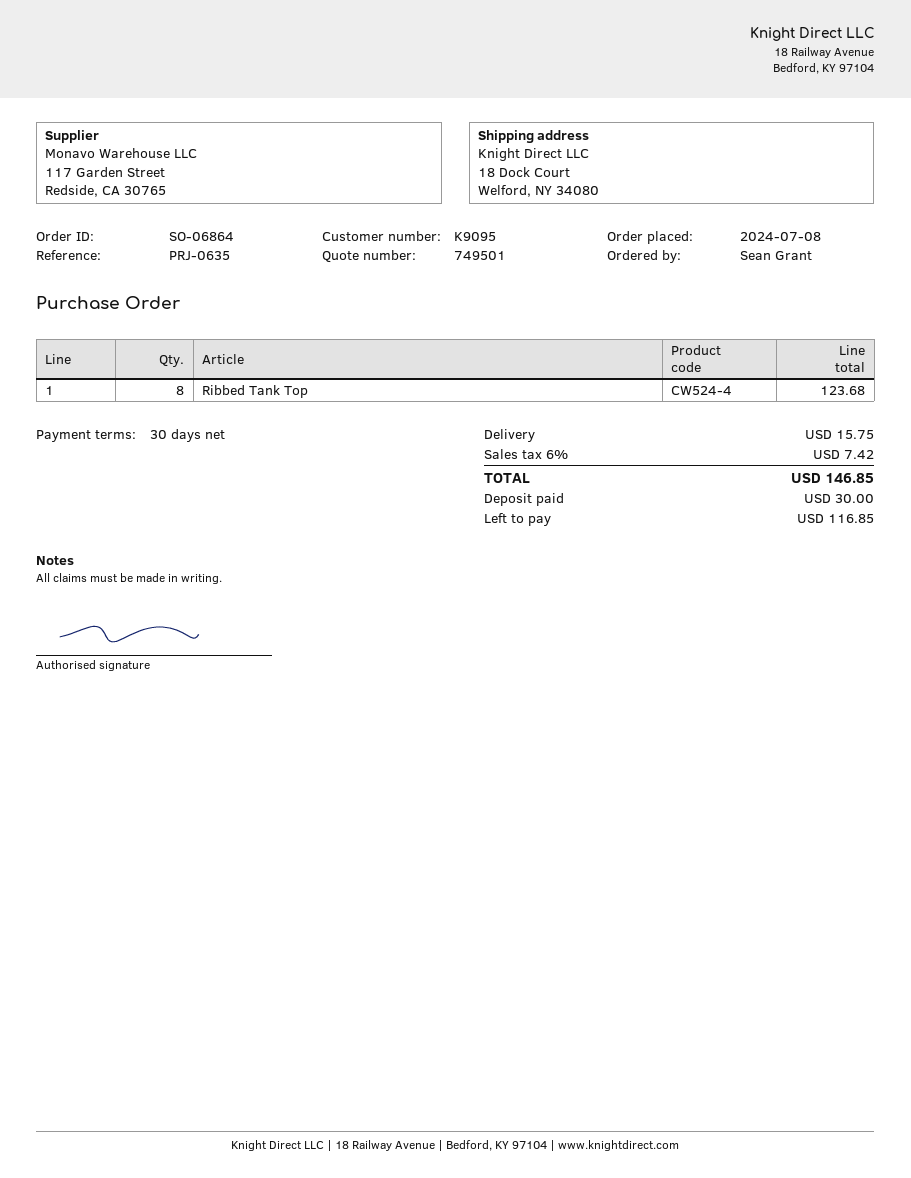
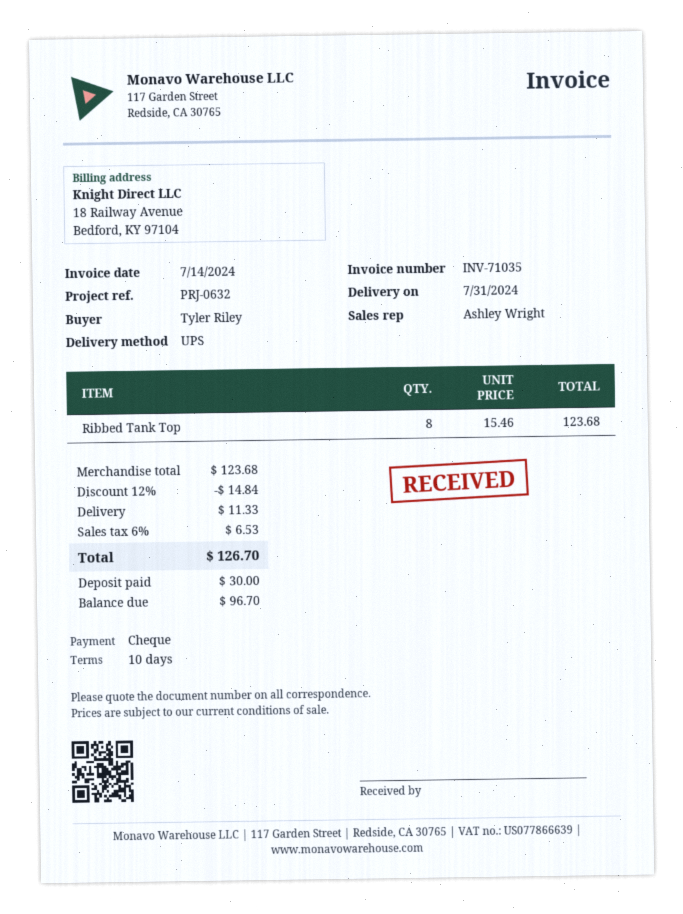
payment terms: 30 days -> 10 days
reference: PRJ-0635 -> PRJ-0632
ordered by: Sean Grant -> Tyler Riley
discount: none -> 12% = 14.84
shipping: 15.75 -> 11.33
tax: 6% = 7.42 -> 6% = 6.53
total: 146.85 -> 126.70
balance: 116.85 -> 96.70

